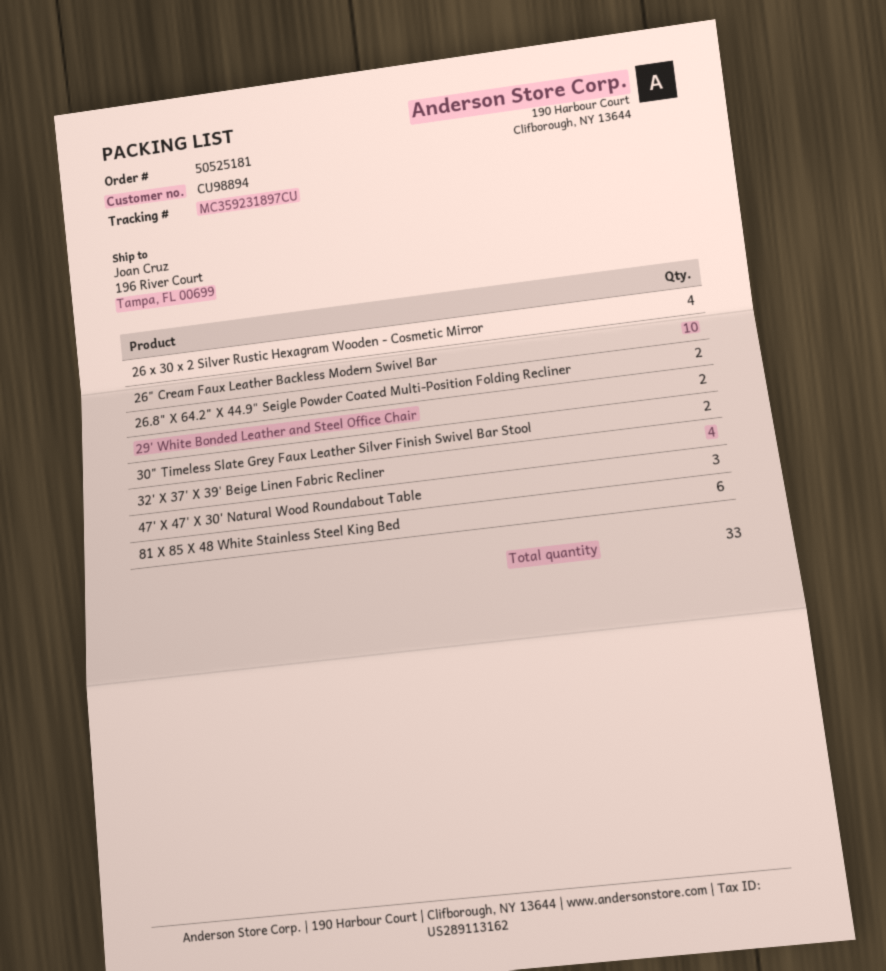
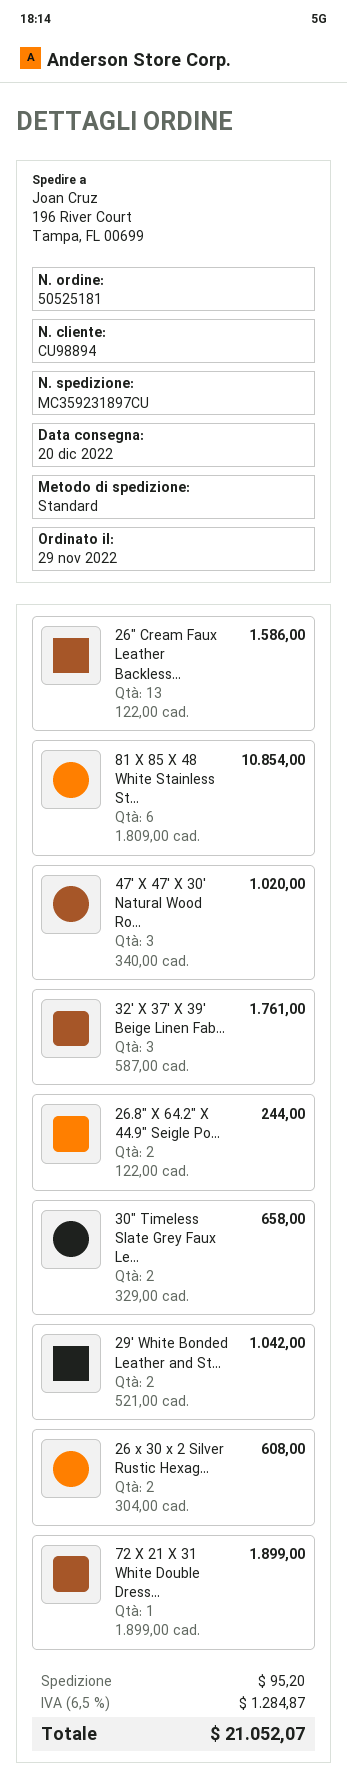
26 x 30 x 2 Silver Rustic Hexagram Wooden - Cosmetic Mirror: 4 -> 2
26" Cream Faux Leather Backless Modern Swivel Bar: 10 -> 13
32' X 37' X 39' Beige Linen Fabric Recliner: 4 -> 3
72 X 21 X 31 White Double Dress...: none -> 1

